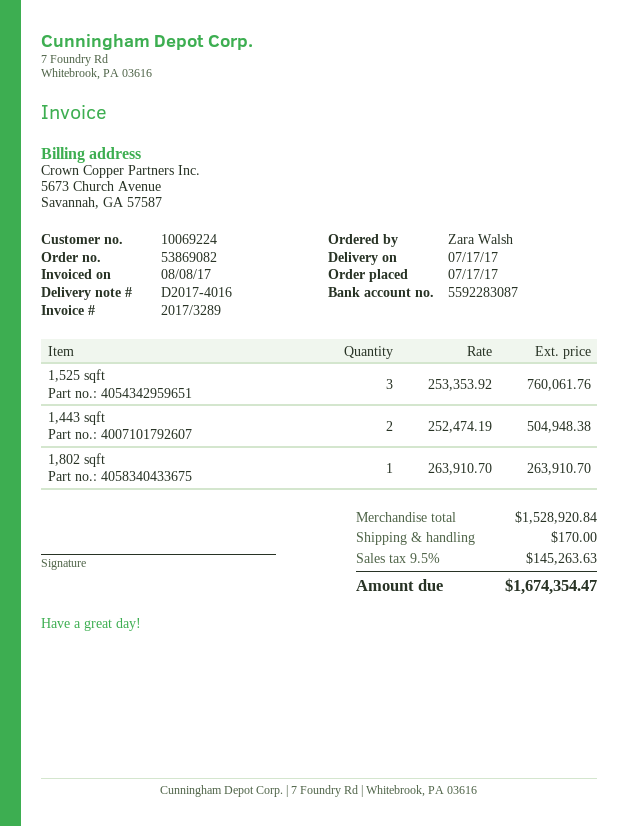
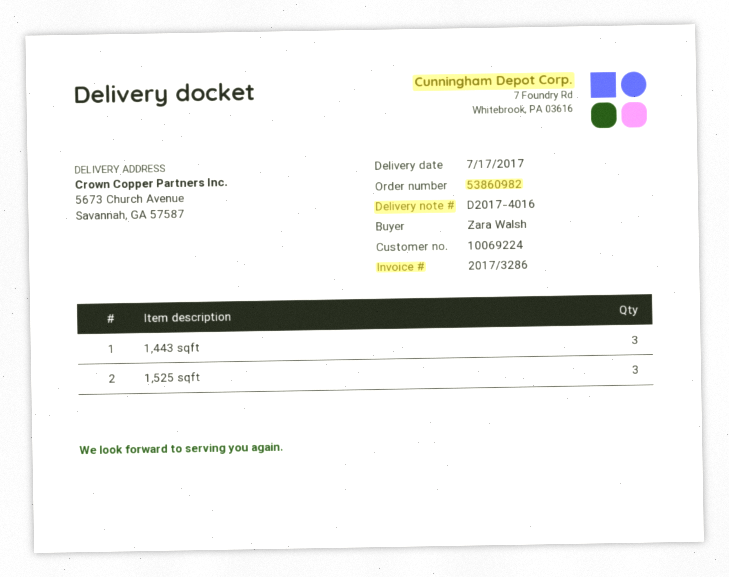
order number: 53869082 -> 53860982
invoice number: 2017/3289 -> 2017/3286
1,443 sqft: 2 -> 3
1,802 sqft: 1 -> none

